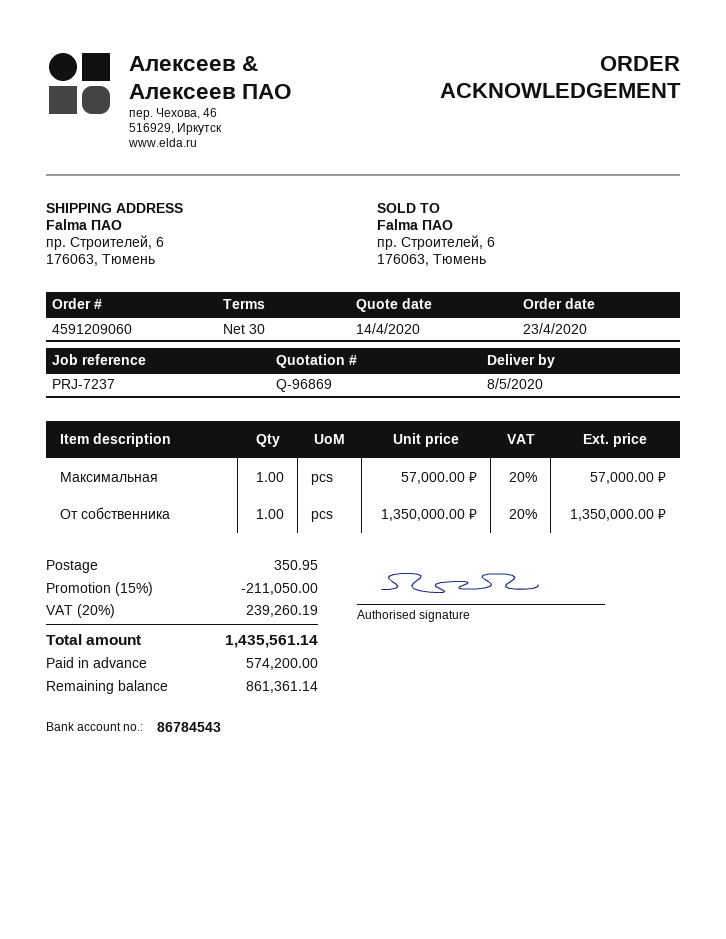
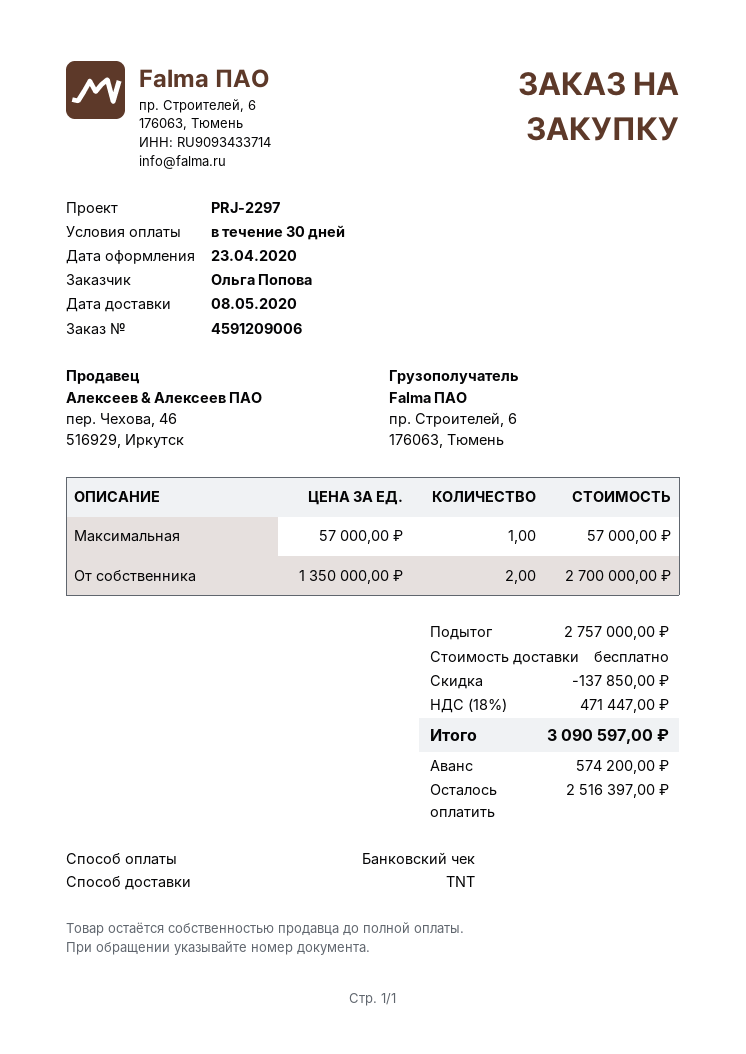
order number: 4591209060 -> 4591209006
reference: PRJ-7237 -> PRJ-2297
От собственника: 1 x 1350000.00 = 1350000.00 -> 2 x 1350000.00 = 2700000.00
discount: 211050.00 -> 137850.00
shipping: 350.95 -> 0.00
tax: 20% = 239260.19 -> 18% = 471447.00
total: 1435561.14 -> 3090597.00
balance: 861361.14 -> 2516397.00

